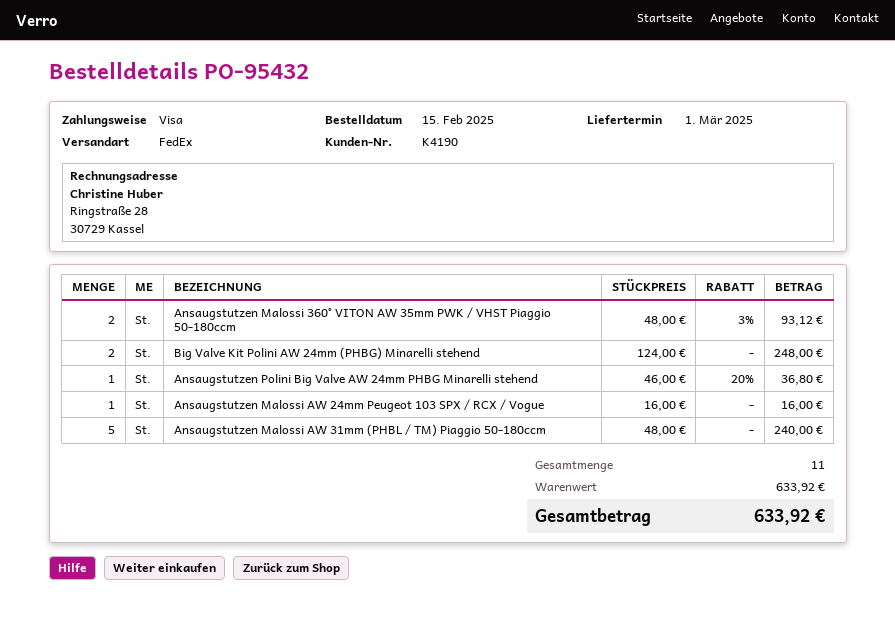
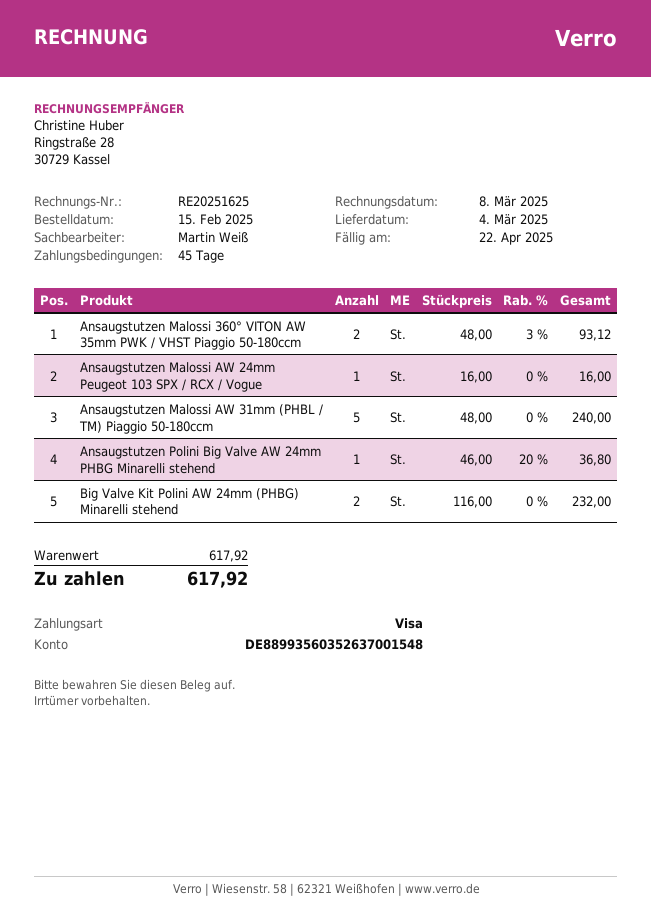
delivery date: 2025-03-01 -> 2025-03-04
Big Valve Kit Polini AW 24mm (PHBG) Minarelli stehend: 2 x 124.00 = 248.00 -> 2 x 116.00 = 232.00
subtotal: 633.92 -> 617.92
total: 633.92 -> 617.92

